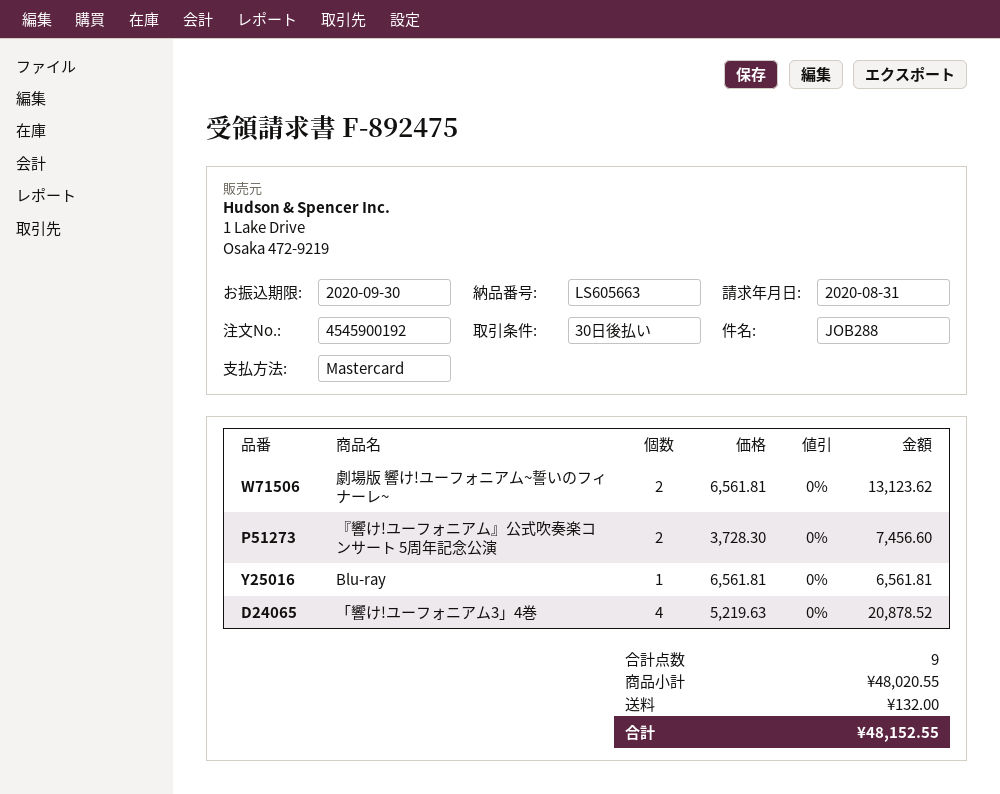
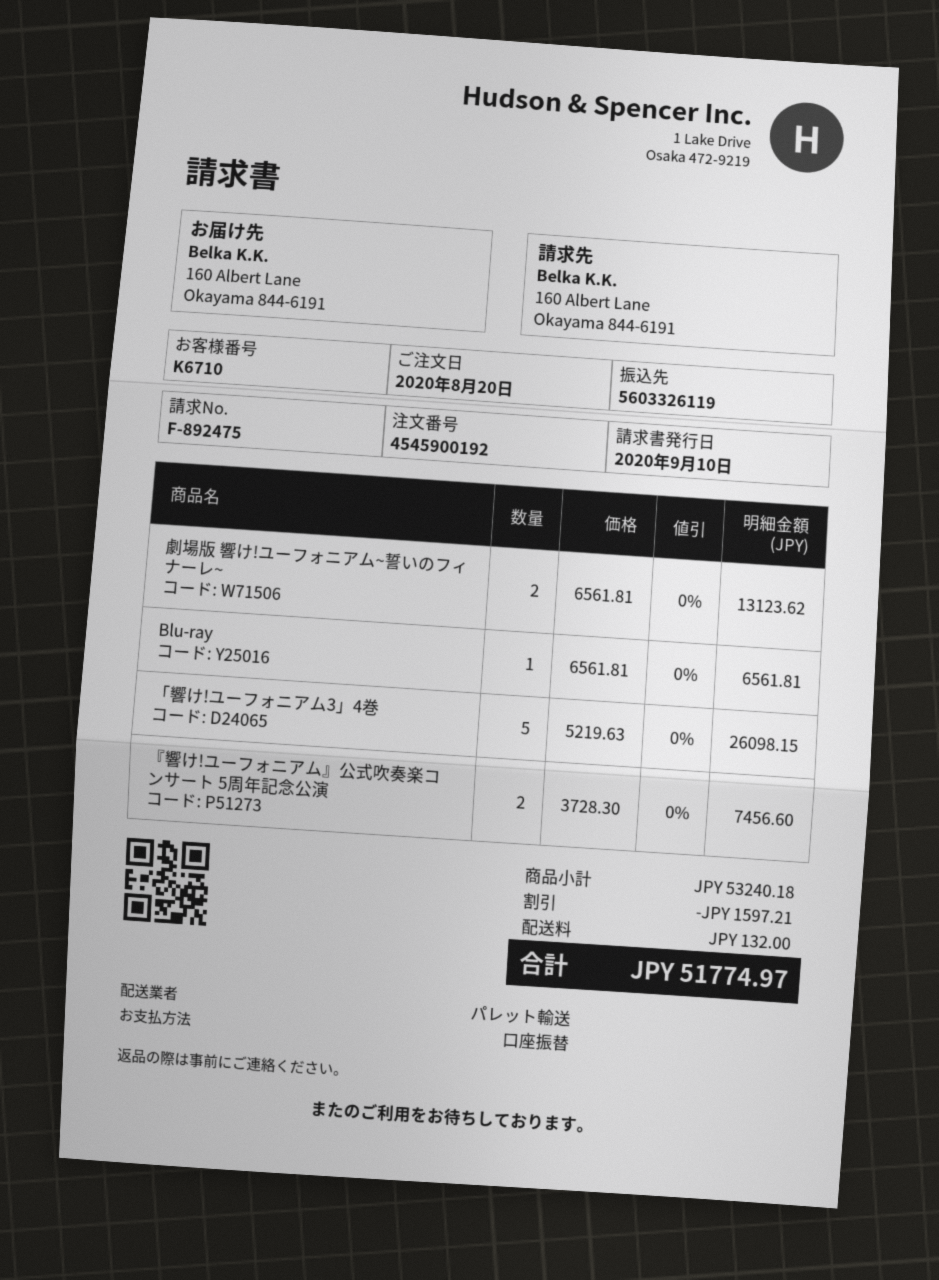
invoice date: 2020-08-31 -> 2020-09-10
payment method: Mastercard -> direct debit
「響け!ユーフォニアム3」4巻: 4 x 5219.63 = 20878.52 -> 5 x 5219.63 = 26098.15
subtotal: 48020.55 -> 53240.18
discount: none -> 1597.21
total: 48152.55 -> 51774.97

